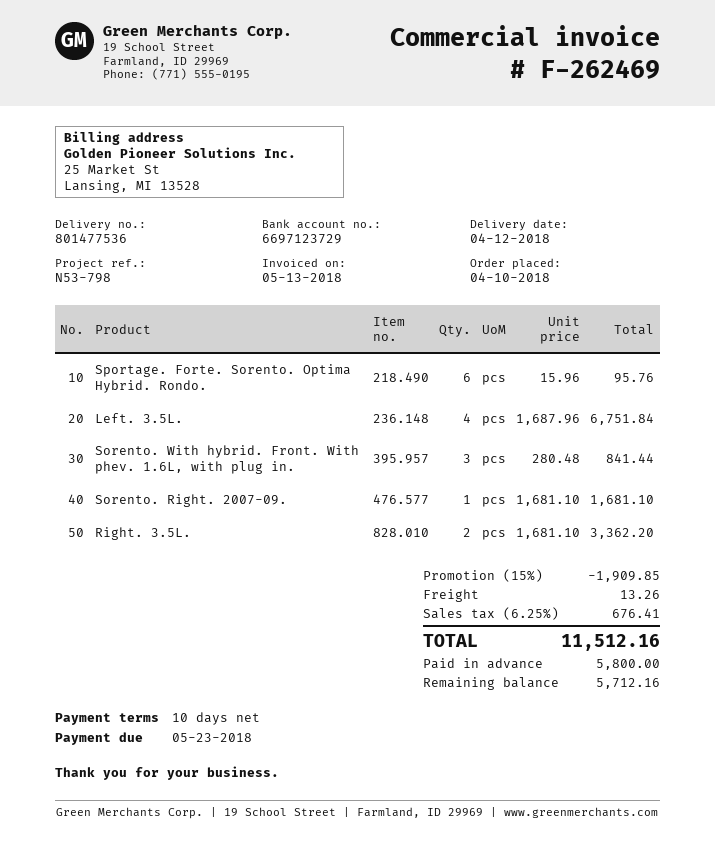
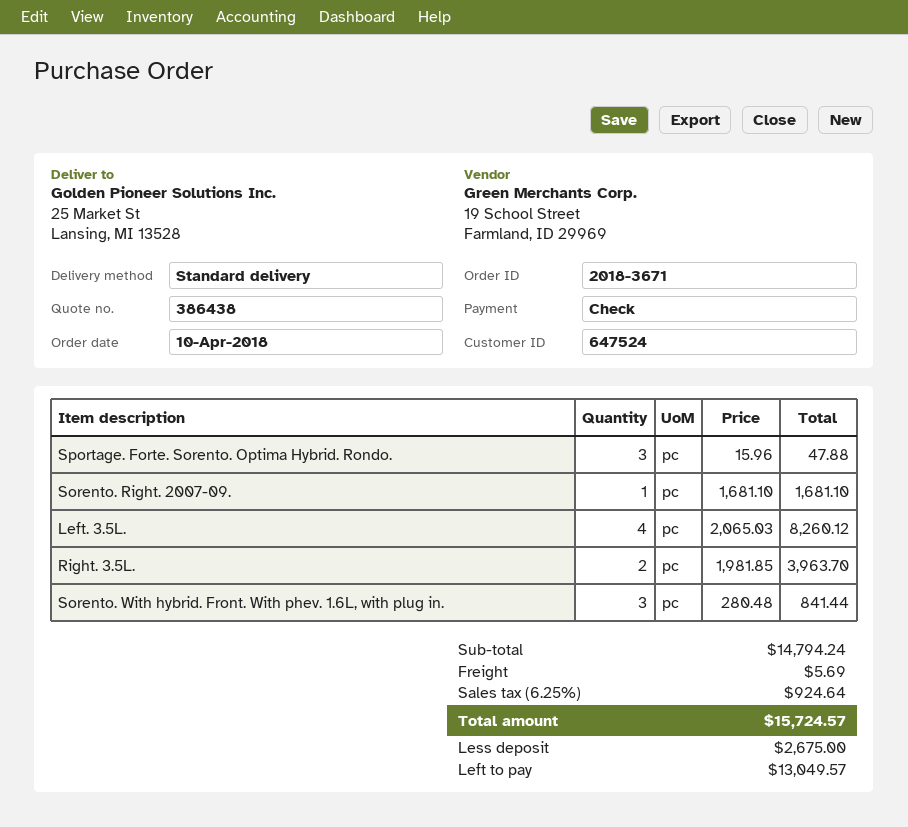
Sportage. Forte. Sorento. Optima Hybrid. Rondo.: 6 x 15.96 = 95.76 -> 3 x 15.96 = 47.88
Left. 3.5L.: 4 x 1687.96 = 6751.84 -> 4 x 2065.03 = 8260.12
Right. 3.5L.: 2 x 1681.10 = 3362.20 -> 2 x 1981.85 = 3963.70
discount: 15% = 1909.85 -> none
shipping: 13.26 -> 5.69
tax: 6.25% = 676.41 -> 6.25% = 924.64
total: 11512.16 -> 15724.57
deposit: 5800.00 -> 2675.00
balance: 5712.16 -> 13049.57

